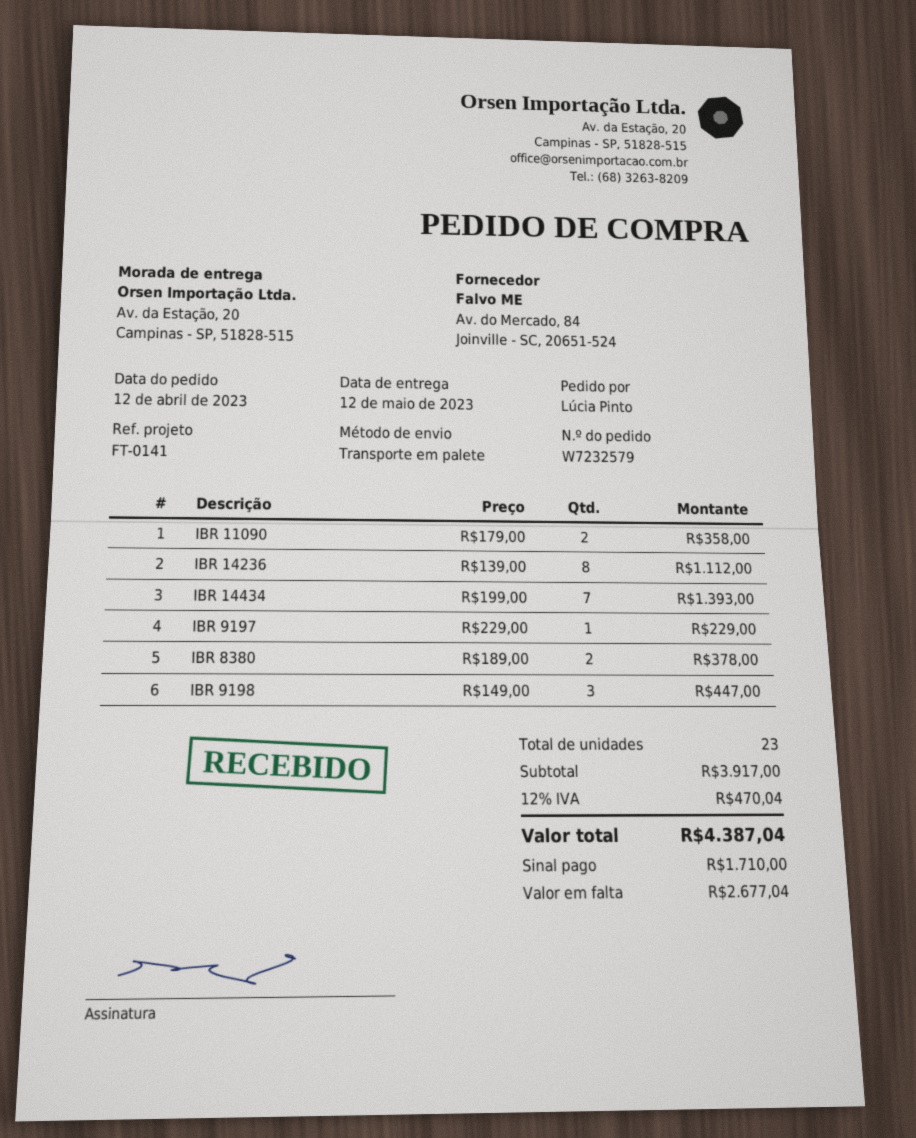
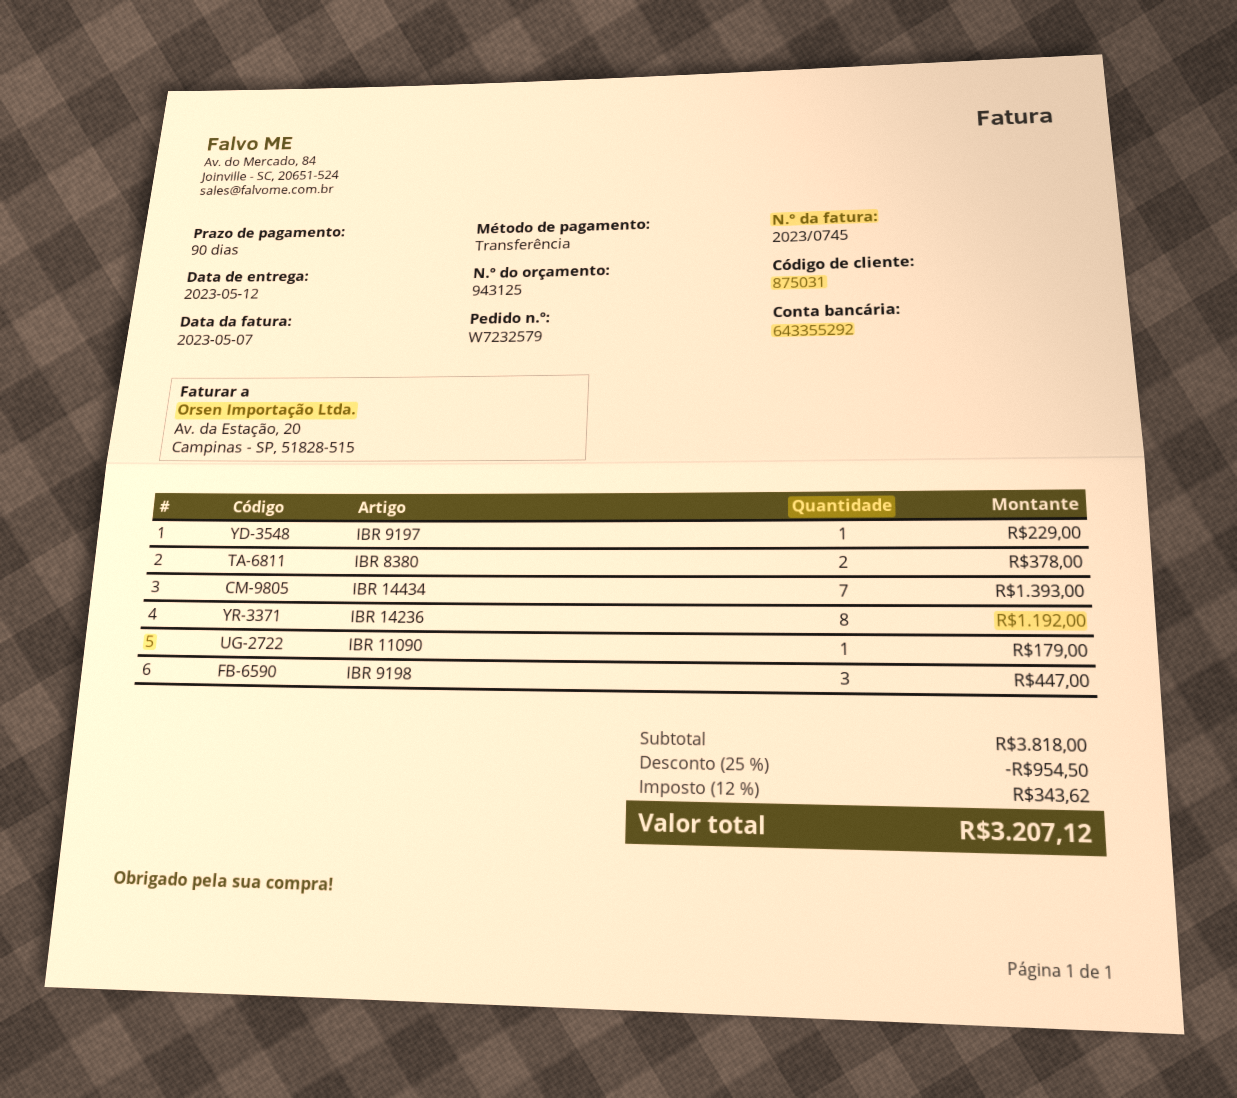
IBR 11090: 2 for 358.00 -> 1 for 179.00
IBR 14236: 8 for 1112.00 -> 8 for 1192.00
subtotal: 3917.00 -> 3818.00
discount: none -> 25% = 954.50
tax: 12% = 470.04 -> 12% = 343.62
total: 4387.04 -> 3207.12

